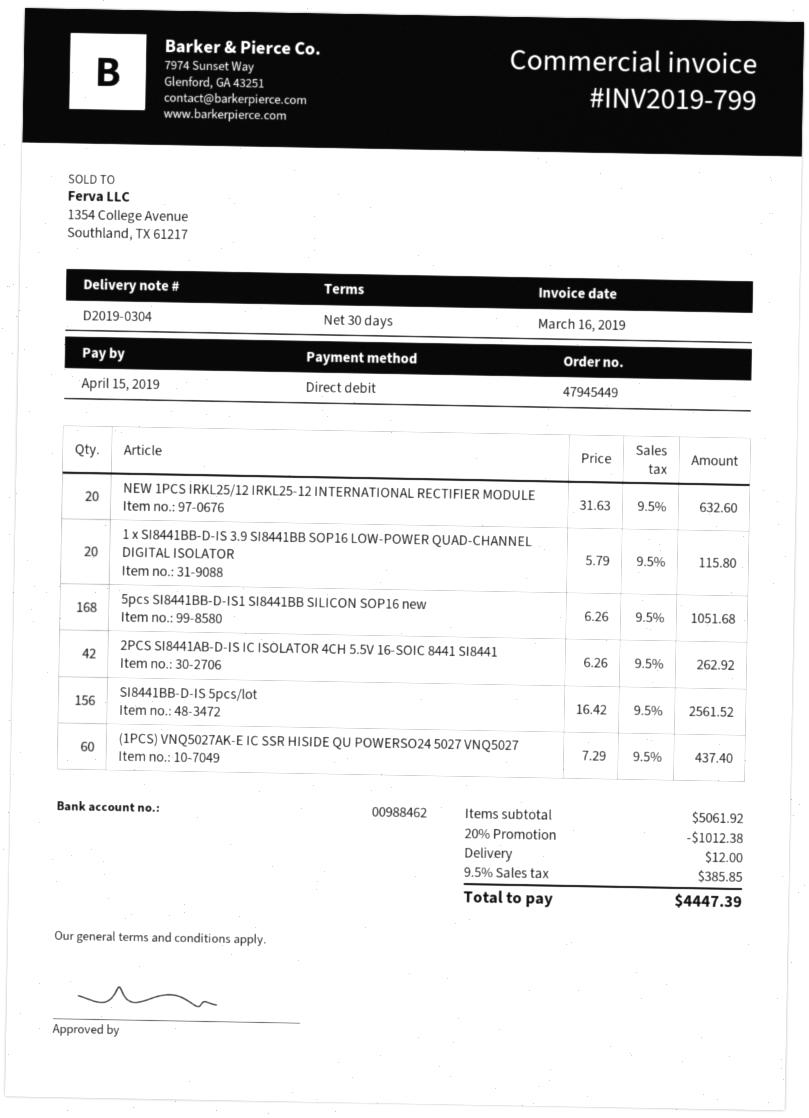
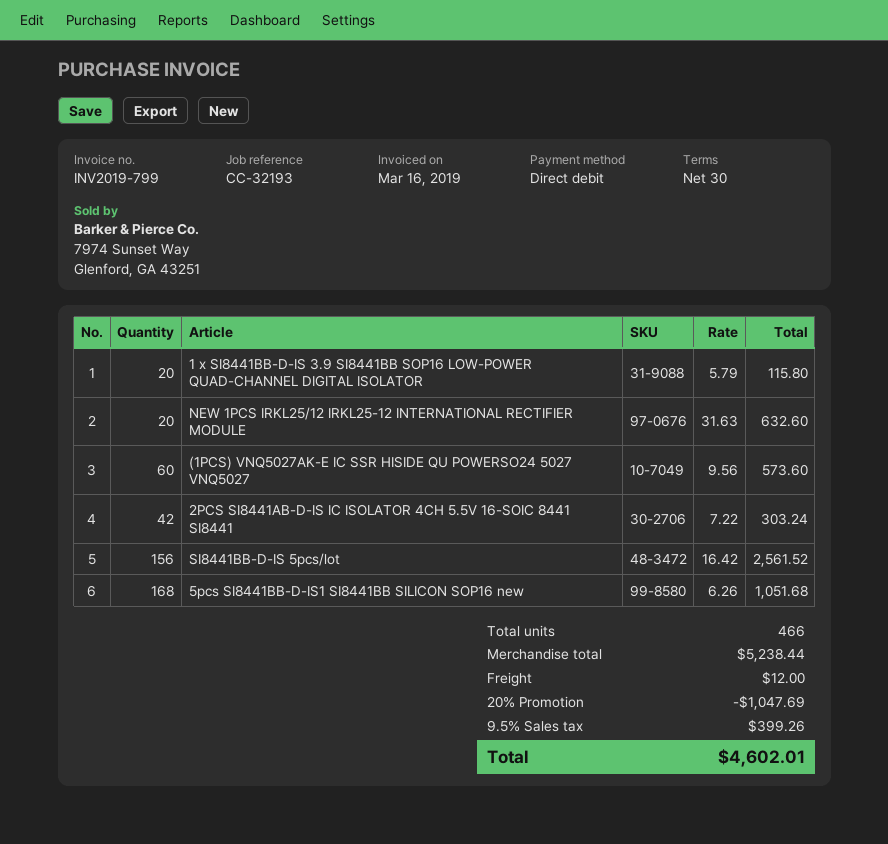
2PCS SI8441AB-D-IS IC ISOLATOR 4CH 5.5V 16-SOIC 8441 SI8441: 42 x 6.26 = 262.92 -> 42 x 7.22 = 303.24
(1PCS) VNQ5027AK-E IC SSR HISIDE QU POWERSO24 5027 VNQ5027: 60 x 7.29 = 437.40 -> 60 x 9.56 = 573.60
subtotal: 5061.92 -> 5238.44
discount: 20% = 1012.38 -> 20% = 1047.69
tax: 9.5% = 385.85 -> 9.5% = 399.26
total: 4447.39 -> 4602.01

